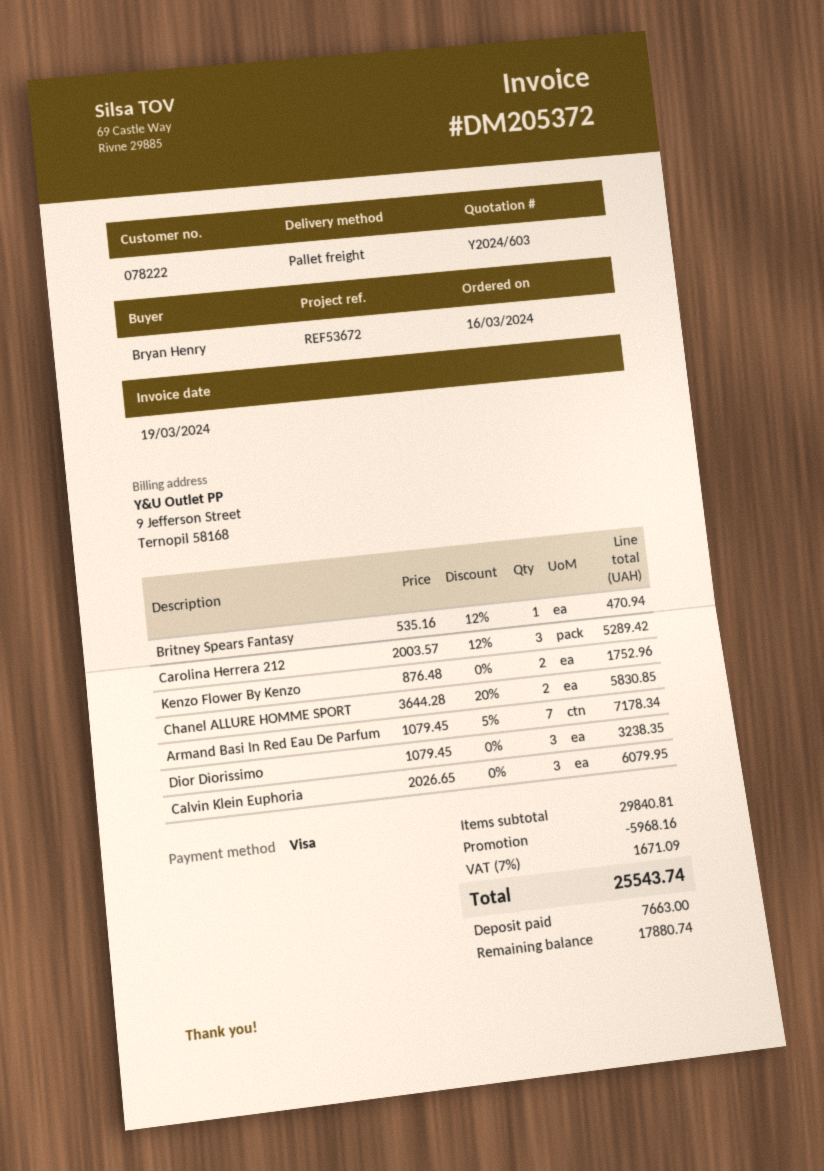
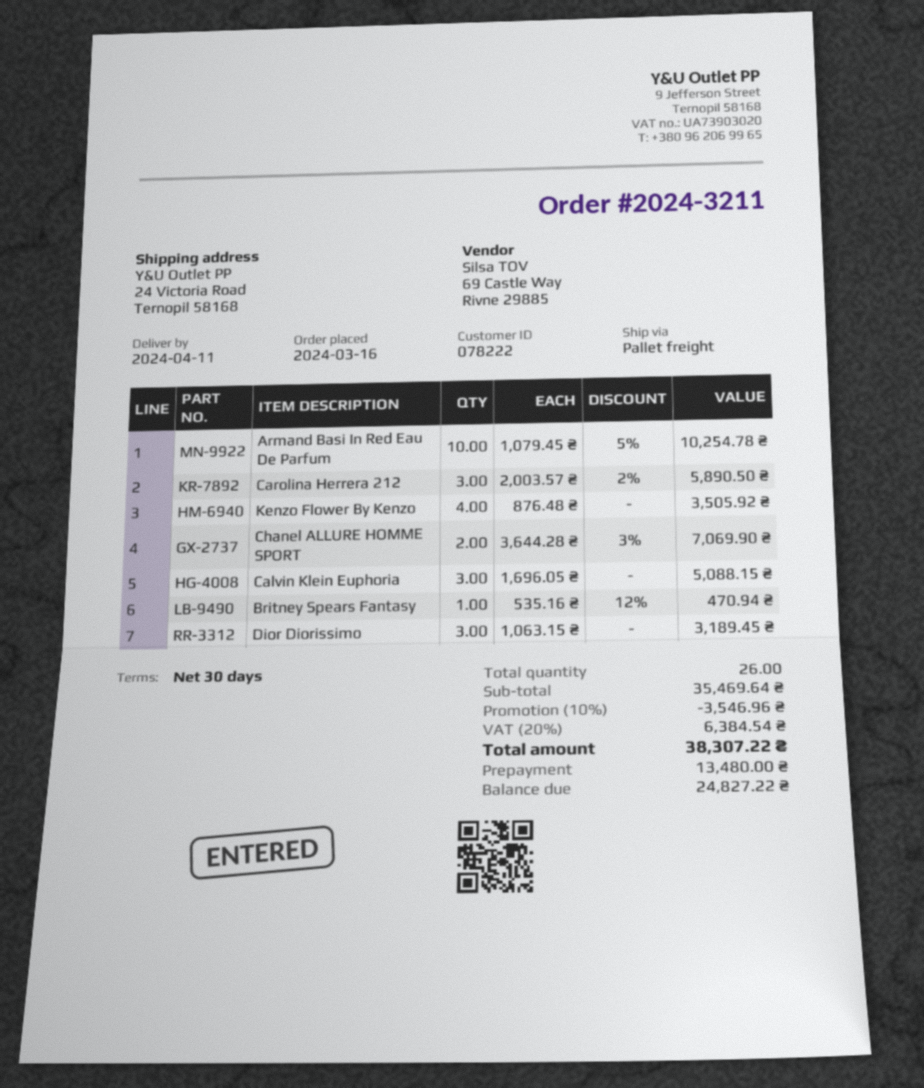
Carolina Herrera 212: 3 x 2003.57 - 12% = 5289.42 -> 3 x 2003.57 - 2% = 5890.50
Kenzo Flower By Kenzo: 2 x 876.48 = 1752.96 -> 4 x 876.48 = 3505.92
Chanel ALLURE HOMME SPORT: 2 x 3644.28 - 20% = 5830.85 -> 2 x 3644.28 - 3% = 7069.90
Armand Basi In Red Eau De Parfum: 7 x 1079.45 - 5% = 7178.34 -> 10 x 1079.45 - 5% = 10254.78
Dior Diorissimo: 3 x 1079.45 = 3238.35 -> 3 x 1063.15 = 3189.45
Calvin Klein Euphoria: 3 x 2026.65 = 6079.95 -> 3 x 1696.05 = 5088.15
subtotal: 29840.81 -> 35469.64
discount: 5968.16 -> 3546.96
tax: 7% = 1671.09 -> 20% = 6384.54
total: 25543.74 -> 38307.22
deposit: 7663.00 -> 13480.00
balance: 17880.74 -> 24827.22

